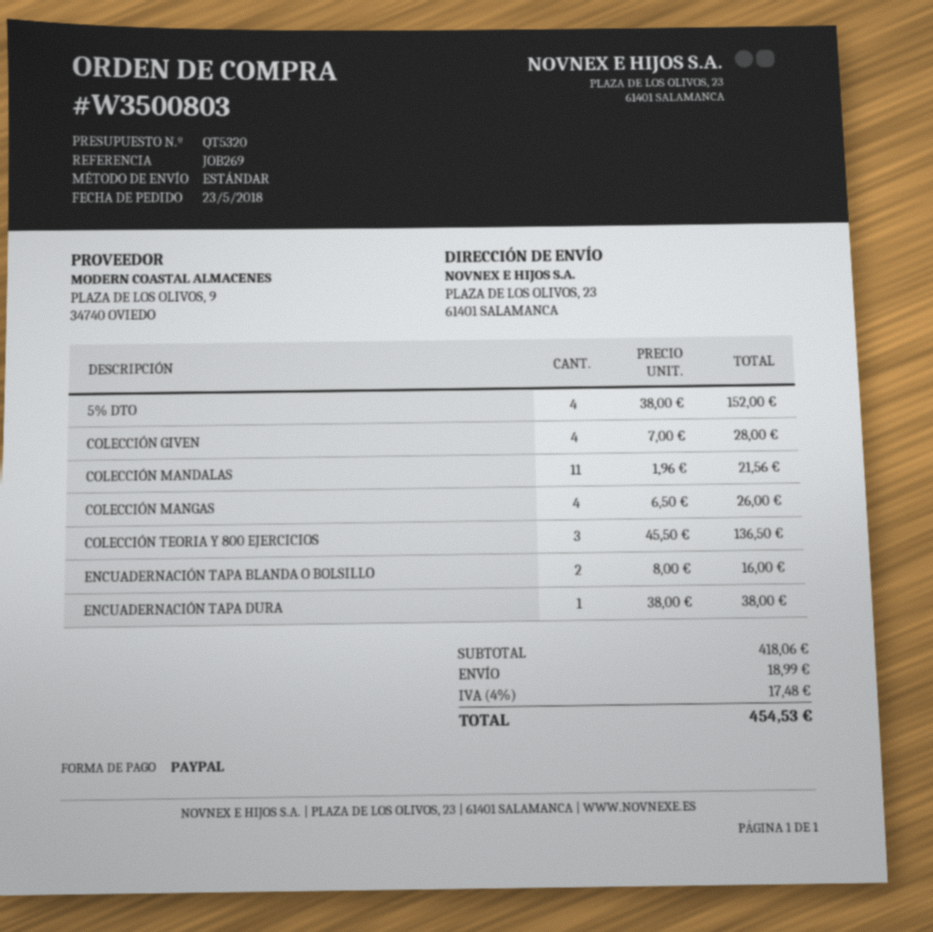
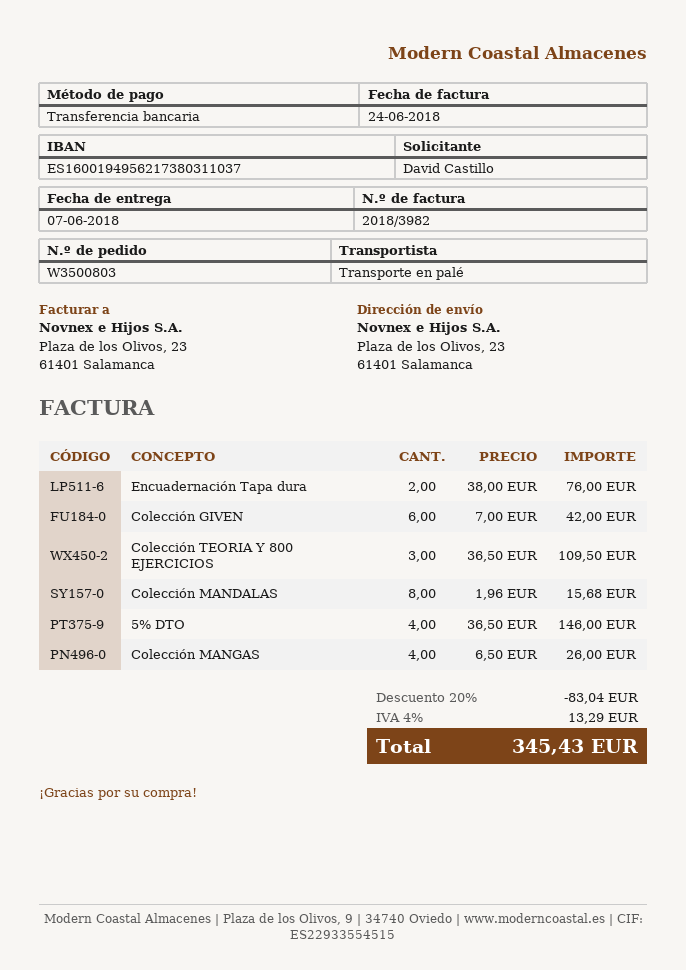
payment method: PayPal -> bank transfer
shipping method: standard -> pallet freight
5% DTO: 4 x 38.00 = 152.00 -> 4 x 36.50 = 146.00
COLECCIÓN GIVEN: 4 x 7.00 = 28.00 -> 6 x 7.00 = 42.00
COLECCIÓN MANDALAS: 11 x 1.96 = 21.56 -> 8 x 1.96 = 15.68
COLECCIÓN TEORIA Y 800 EJERCICIOS: 3 x 45.50 = 136.50 -> 3 x 36.50 = 109.50
ENCUADERNACIÓN TAPA BLANDA O BOLSILLO: 2 x 8.00 = 16.00 -> none
ENCUADERNACIÓN TAPA DURA: 1 x 38.00 = 38.00 -> 2 x 38.00 = 76.00
discount: none -> 20% = 83.04
shipping: 18.99 -> none
tax: 4% = 17.48 -> 4% = 13.29
total: 454.53 -> 345.43

